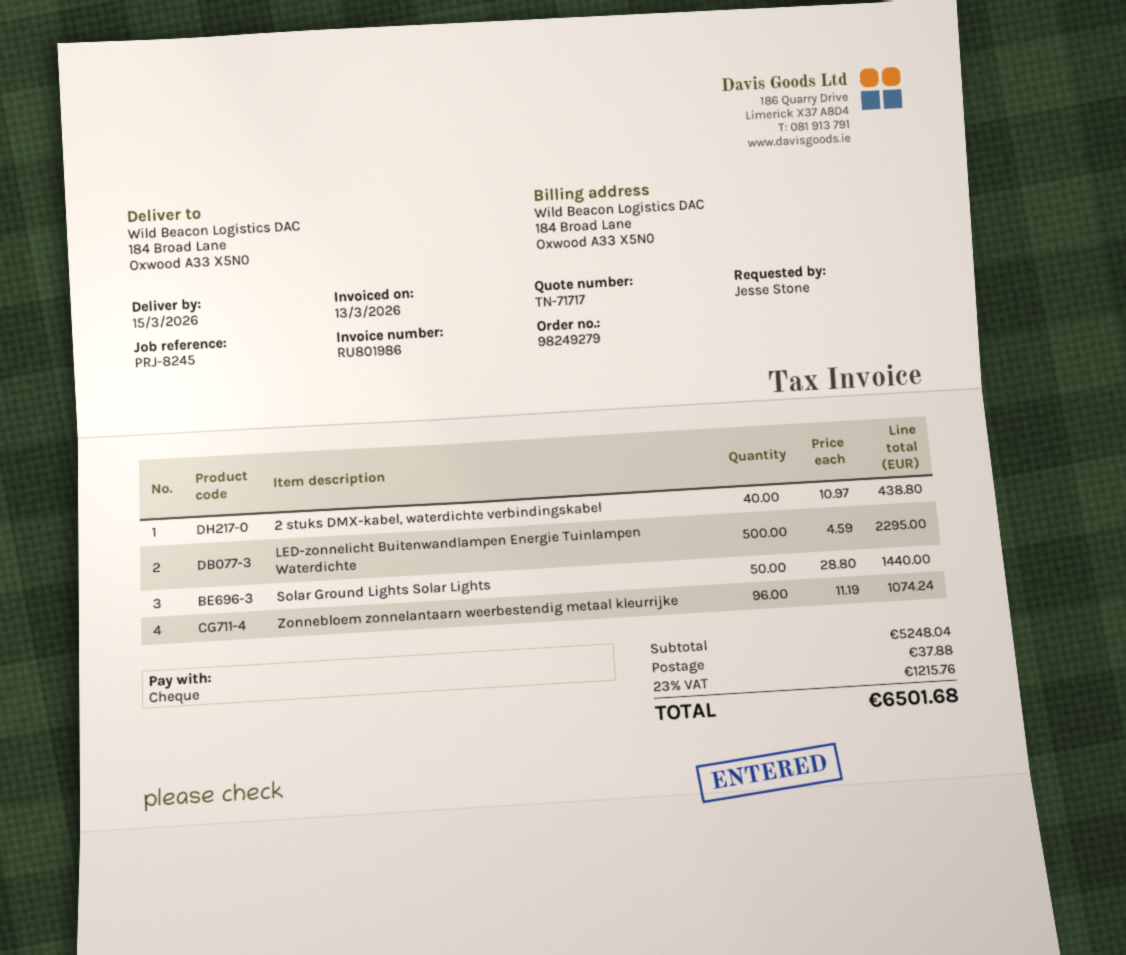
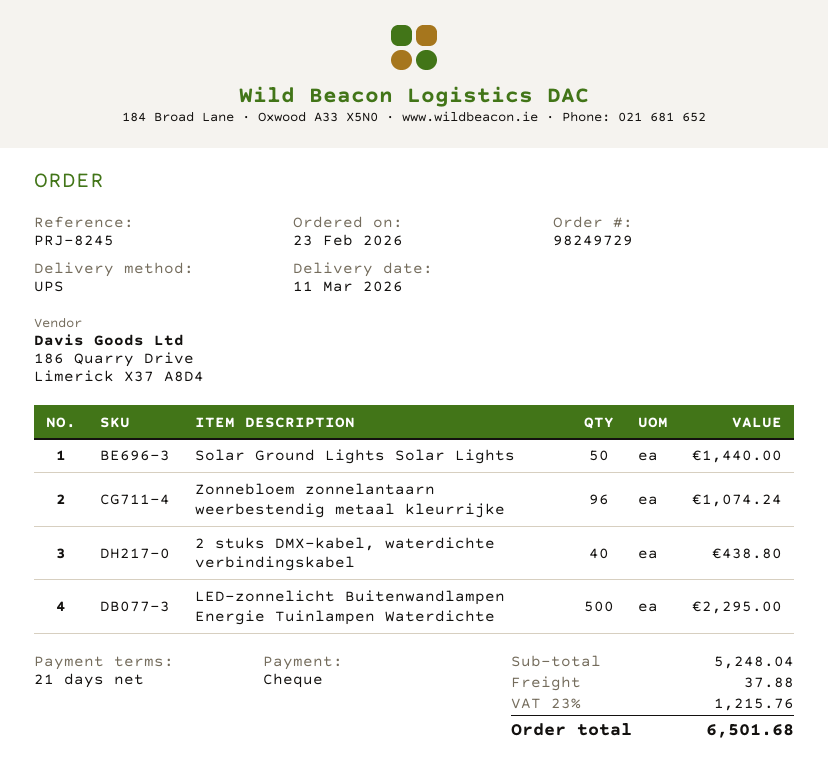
order number: 98249279 -> 98249729
delivery date: 2026-03-15 -> 2026-03-11

